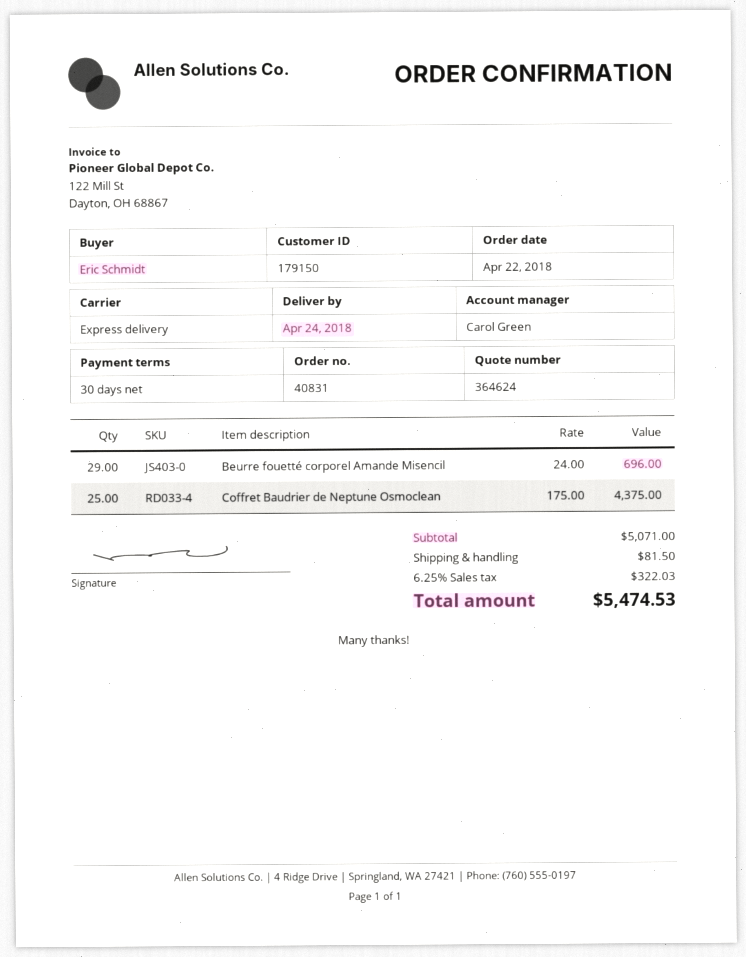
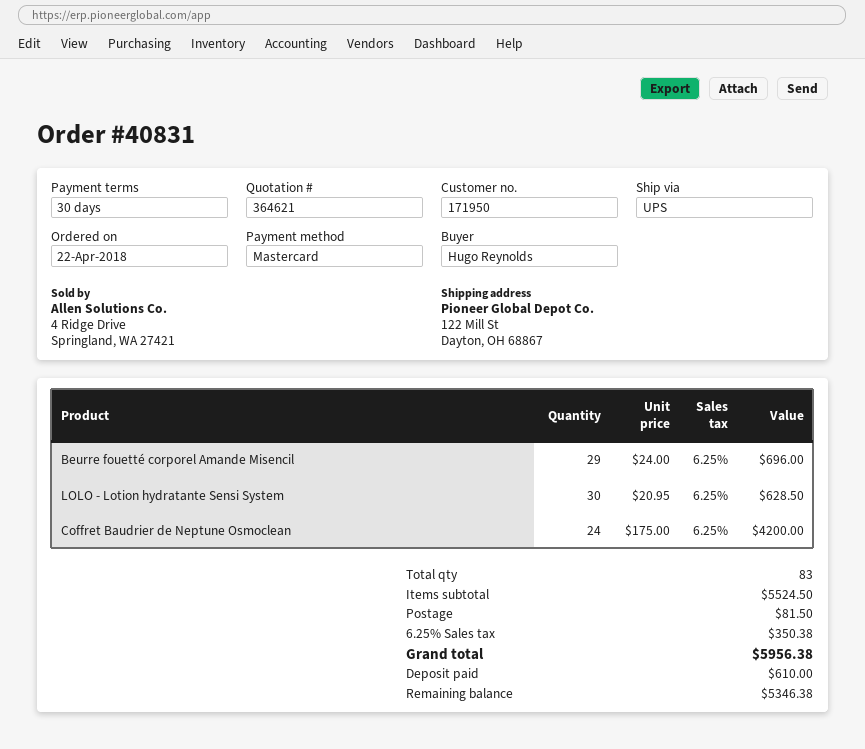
quote number: 364624 -> 364621
customer number: 179150 -> 171950
ordered by: Eric Schmidt -> Hugo Reynolds
shipping method: express -> UPS
Coffret Baudrier de Neptune Osmoclean: 25 x 175.00 = 4375.00 -> 24 x 175.00 = 4200.00
LOLO - Lotion hydratante Sensi System: none -> 30 x 20.95 = 628.50
subtotal: 5071.00 -> 5524.50
tax: 6.25% = 322.03 -> 6.25% = 350.38
total: 5474.53 -> 5956.38

